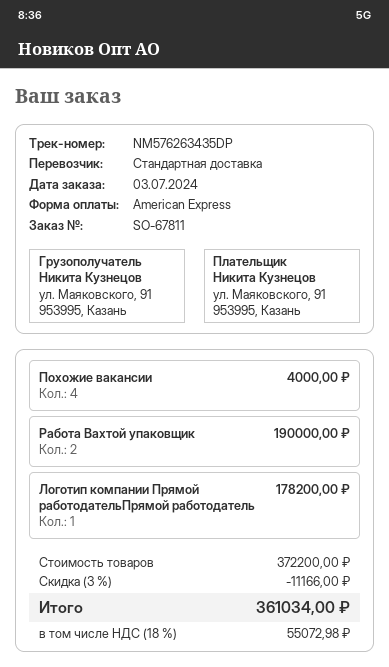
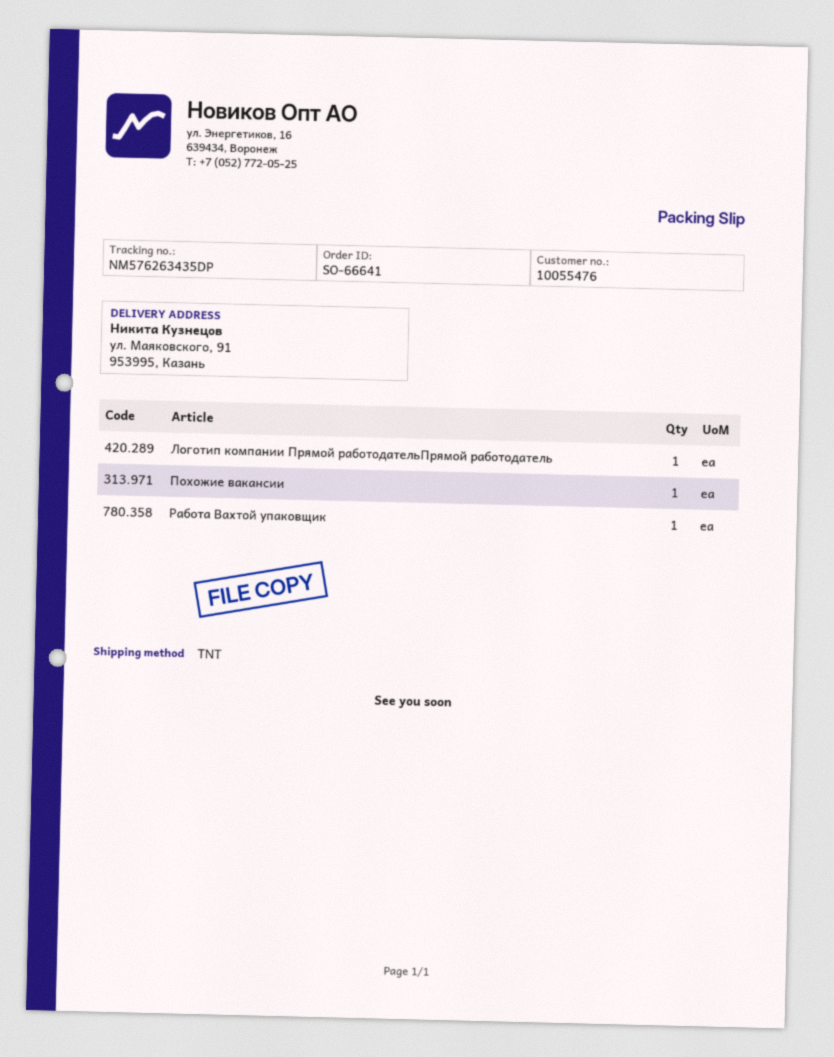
order number: SO-67811 -> SO-66641
shipping method: standard -> TNT
Похожие вакансии: 4 -> 1
Работа Вахтой упаковщик: 2 -> 1

